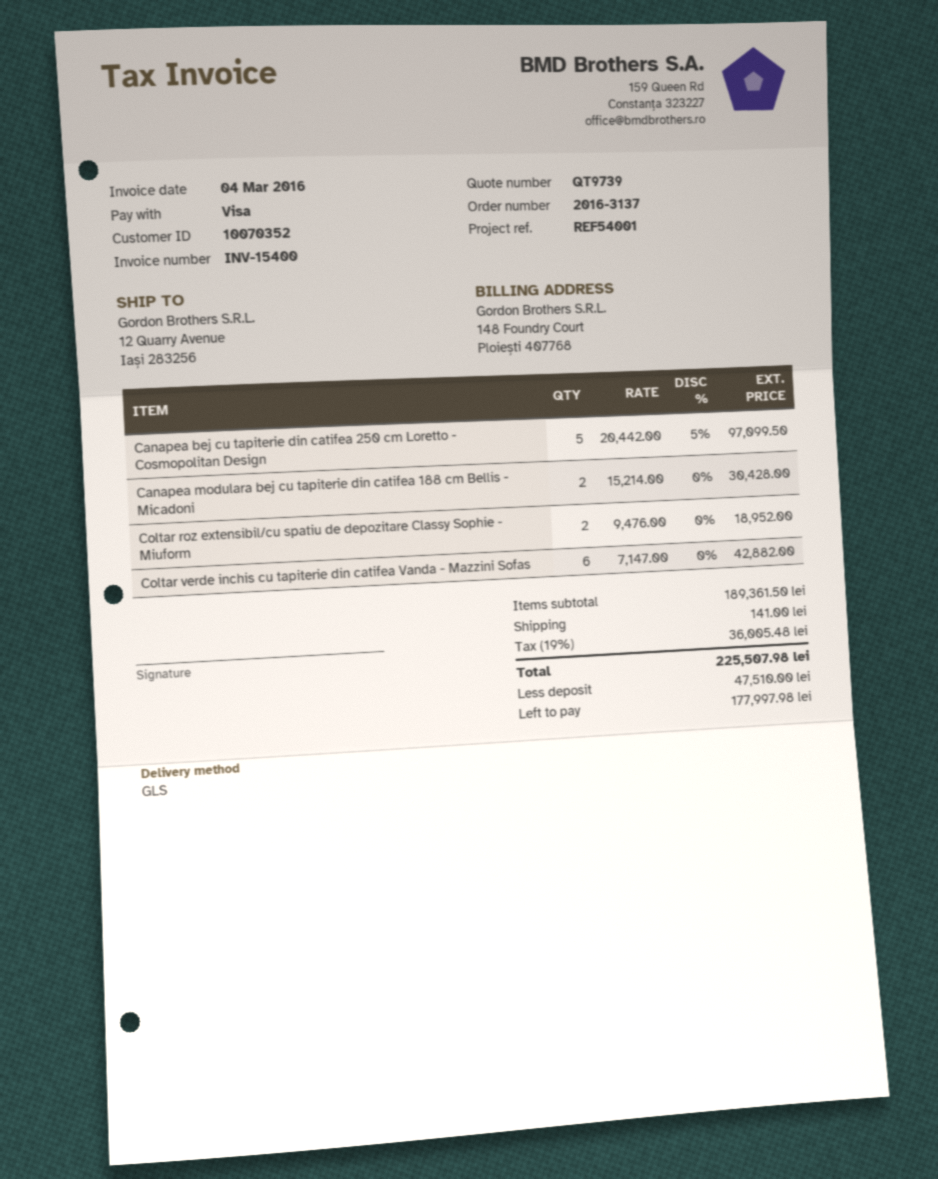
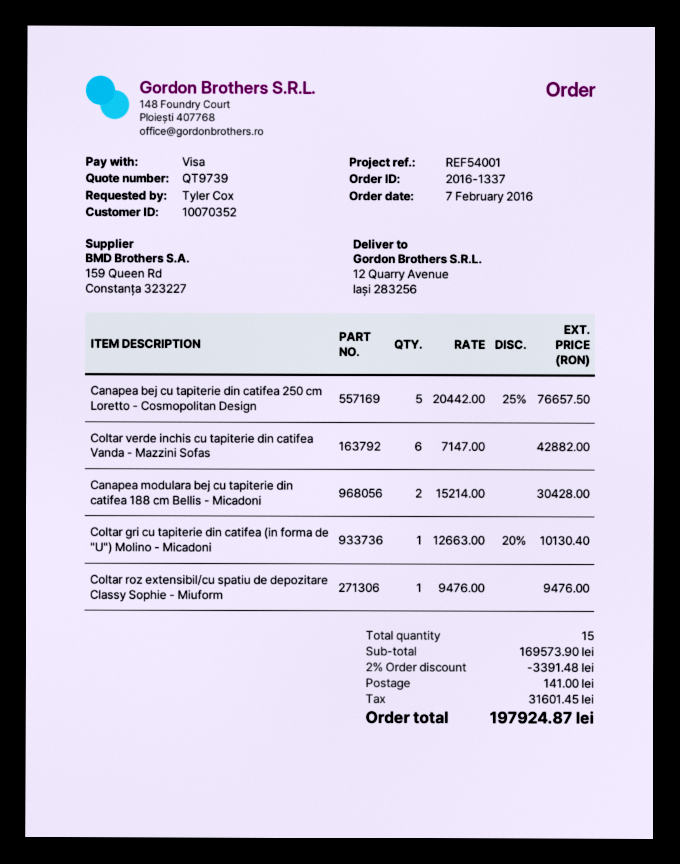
order number: 2016-3137 -> 2016-1337
Canapea bej cu tapiterie din catifea 250 cm Loretto - Cosmopolitan Design: 5 x 20442.00 - 5% = 97099.50 -> 5 x 20442.00 - 25% = 76657.50
Coltar roz extensibil/cu spatiu de depozitare Classy Sophie - Miuform: 2 x 9476.00 = 18952.00 -> 1 x 9476.00 = 9476.00
Coltar gri cu tapiterie din catifea (in forma de "U") Molino - Micadoni: none -> 1 x 12663.00 - 20% = 10130.40
subtotal: 189361.50 -> 169573.90
discount: none -> 2% = 3391.48
tax: 36005.48 -> 31601.45
total: 225507.98 -> 197924.87

